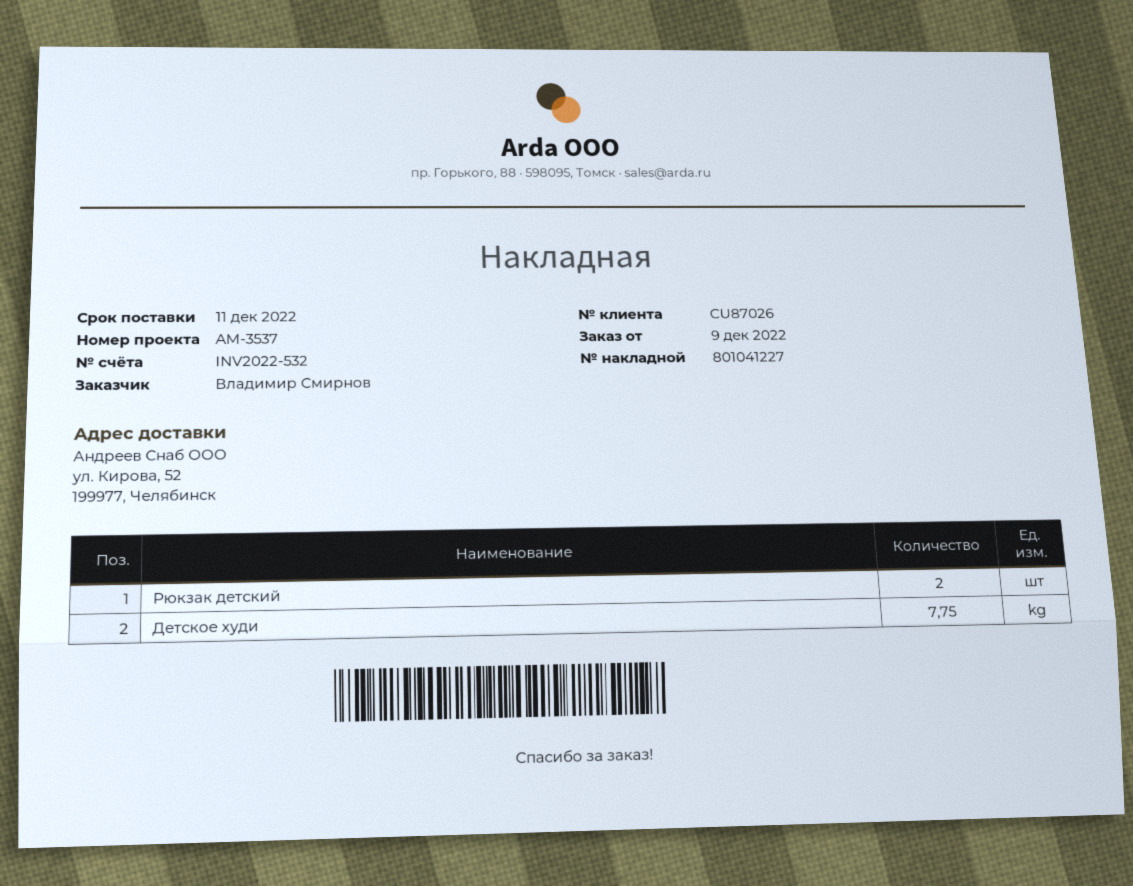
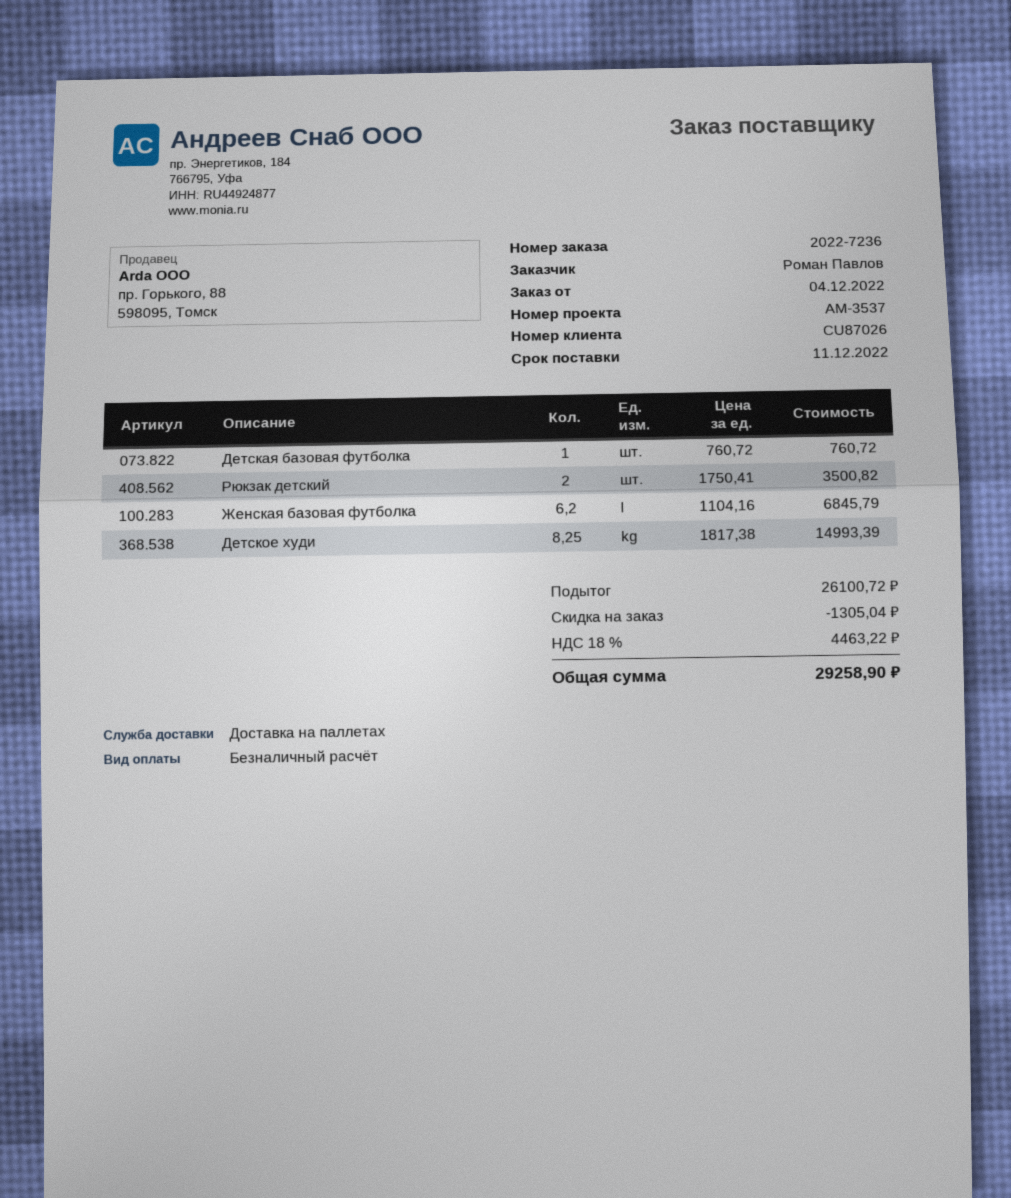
order date: 2022-12-09 -> 2022-12-04
ordered by: Владимир Смирнов -> Роман Павлов
Детское худи: 7.75 -> 8.25
Детская базовая футболка: none -> 1
Женская базовая футболка: none -> 6.2

